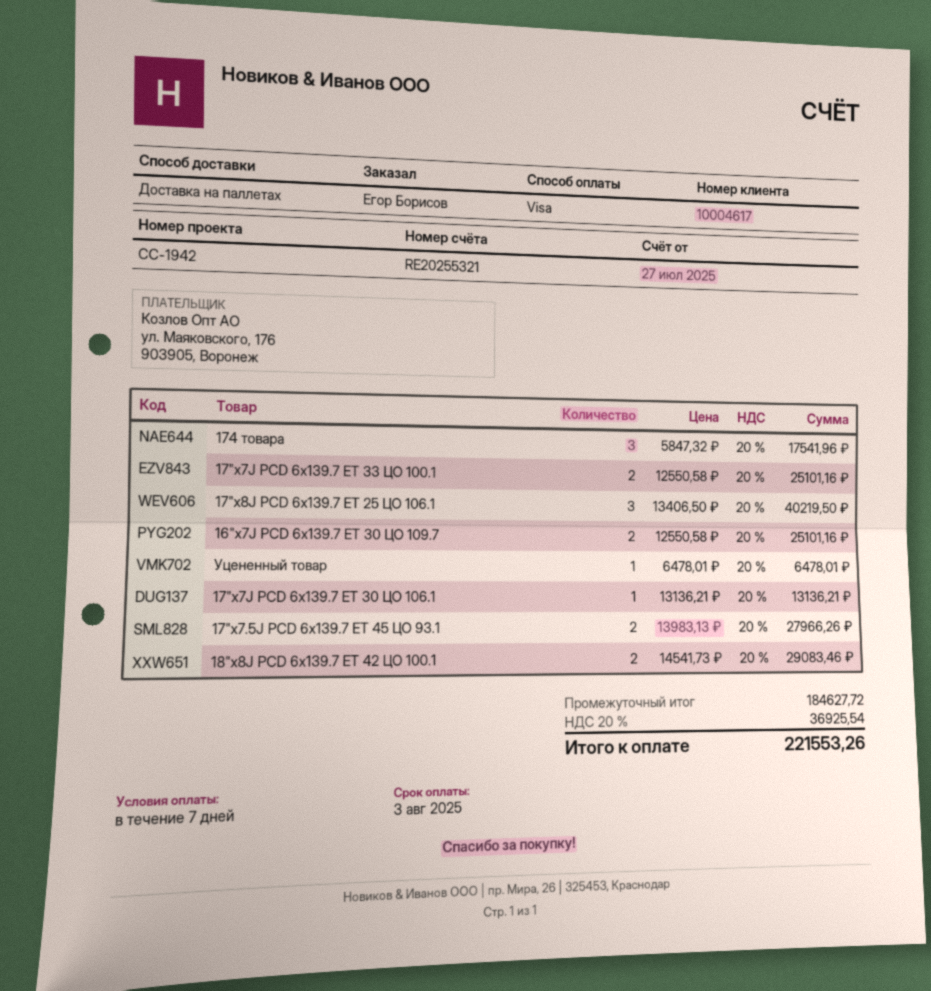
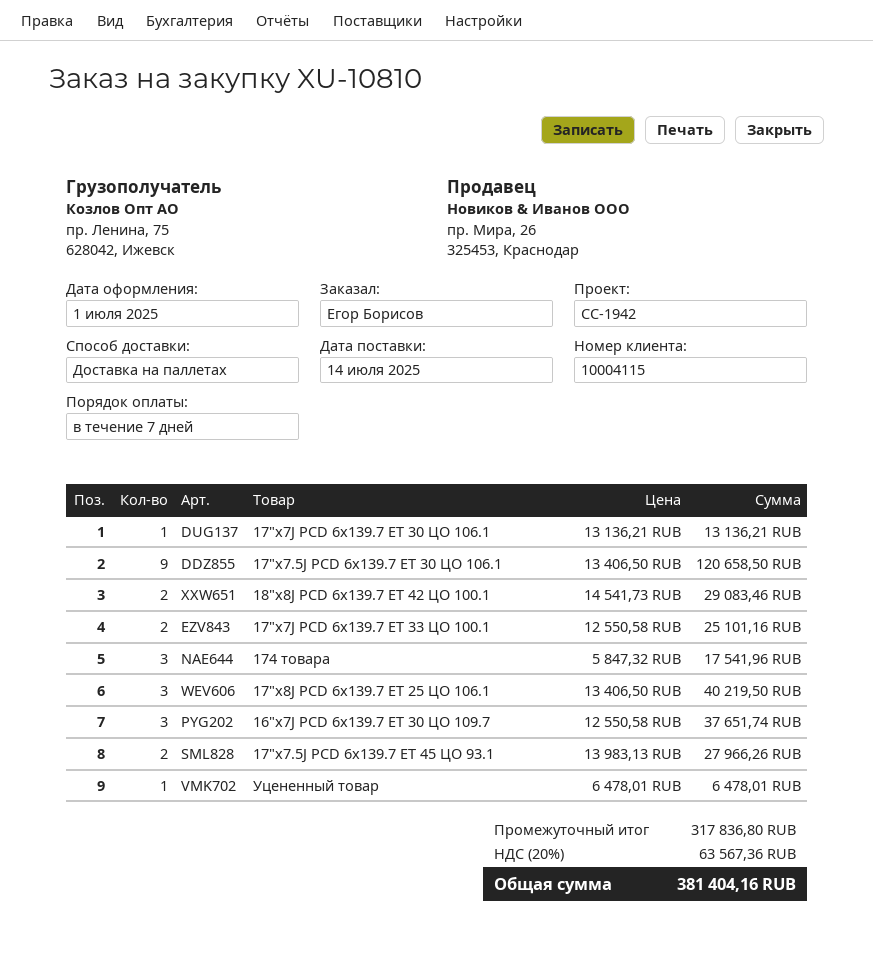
customer number: 10004617 -> 10004115
16"x7J PCD 6x139.7 ЕТ 30 ЦО 109.7: 2 x 12550.58 = 25101.16 -> 3 x 12550.58 = 37651.74
17"x7.5J PCD 6x139.7 ЕТ 30 ЦО 106.1: none -> 9 x 13406.50 = 120658.50
subtotal: 184627.72 -> 317836.80
tax: 20% = 36925.54 -> 20% = 63567.36
total: 221553.26 -> 381404.16

